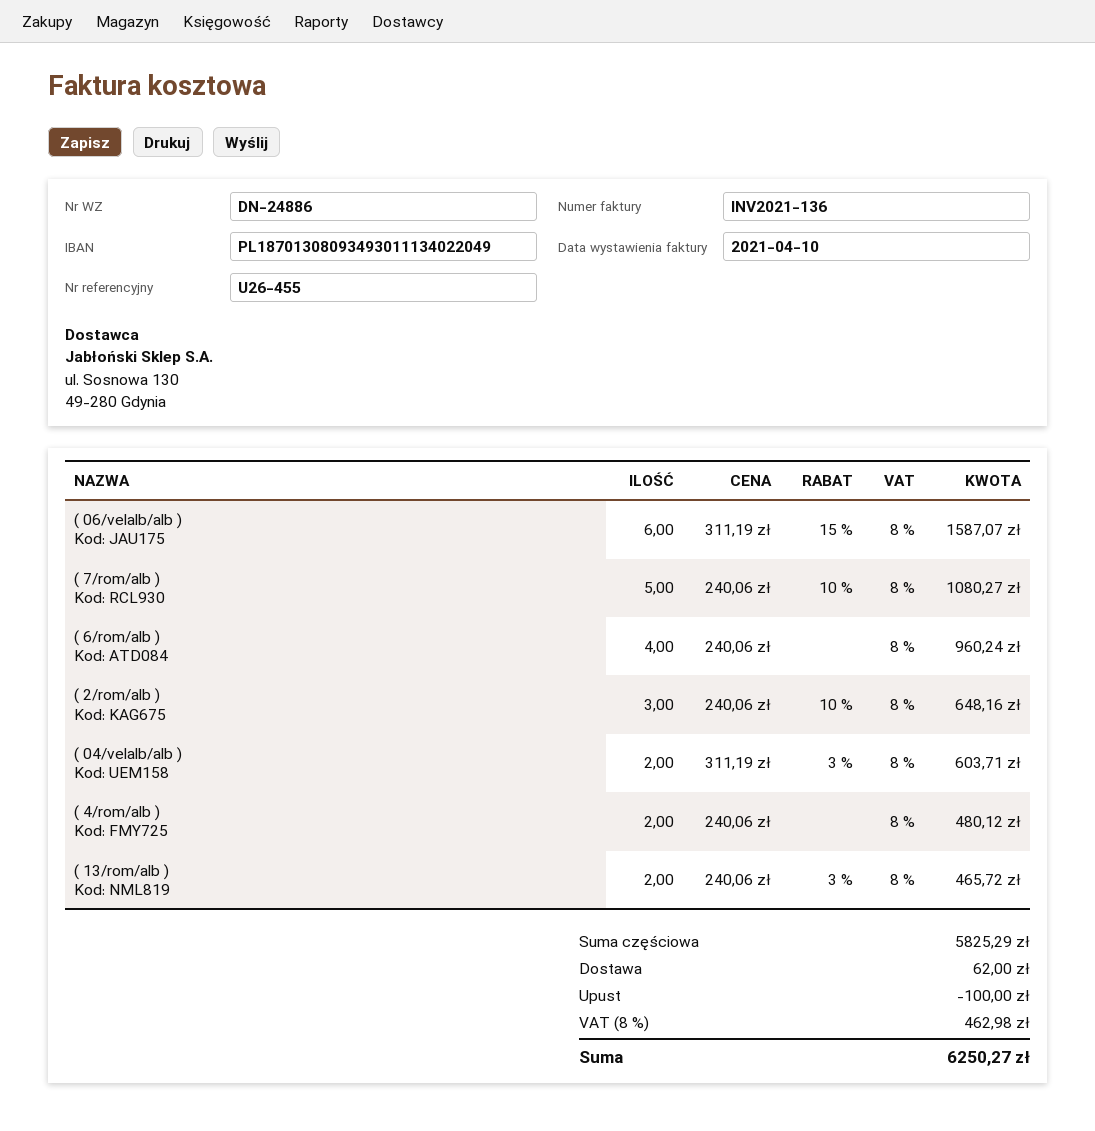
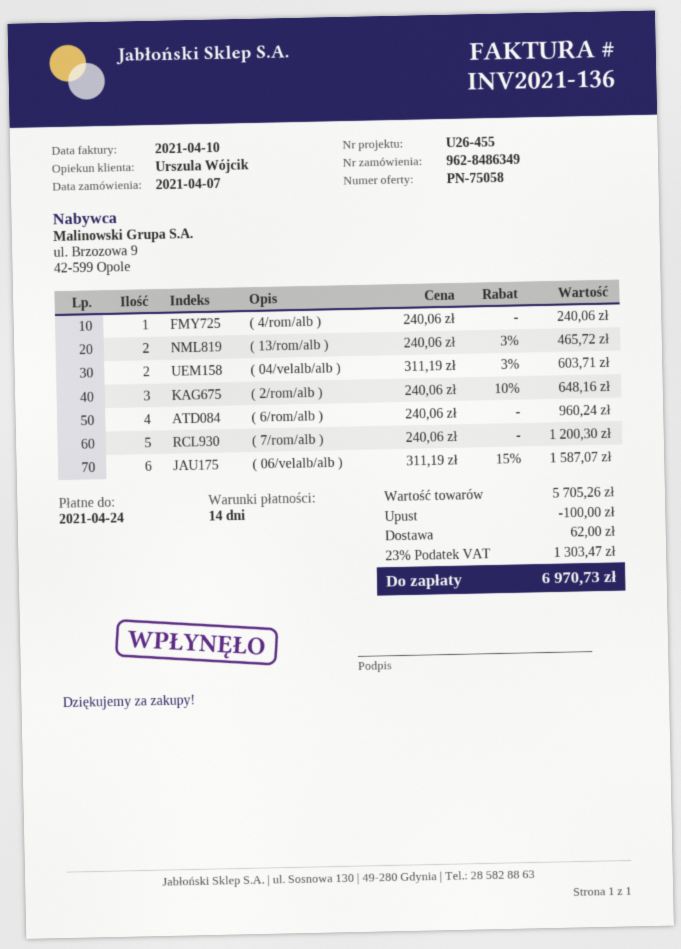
( 7/rom/alb ): 5 x 240.06 - 10% = 1080.27 -> 5 x 240.06 = 1200.30
( 4/rom/alb ): 2 x 240.06 = 480.12 -> 1 x 240.06 = 240.06
subtotal: 5825.29 -> 5705.26
tax: 8% = 462.98 -> 23% = 1303.47
total: 6250.27 -> 6970.73

